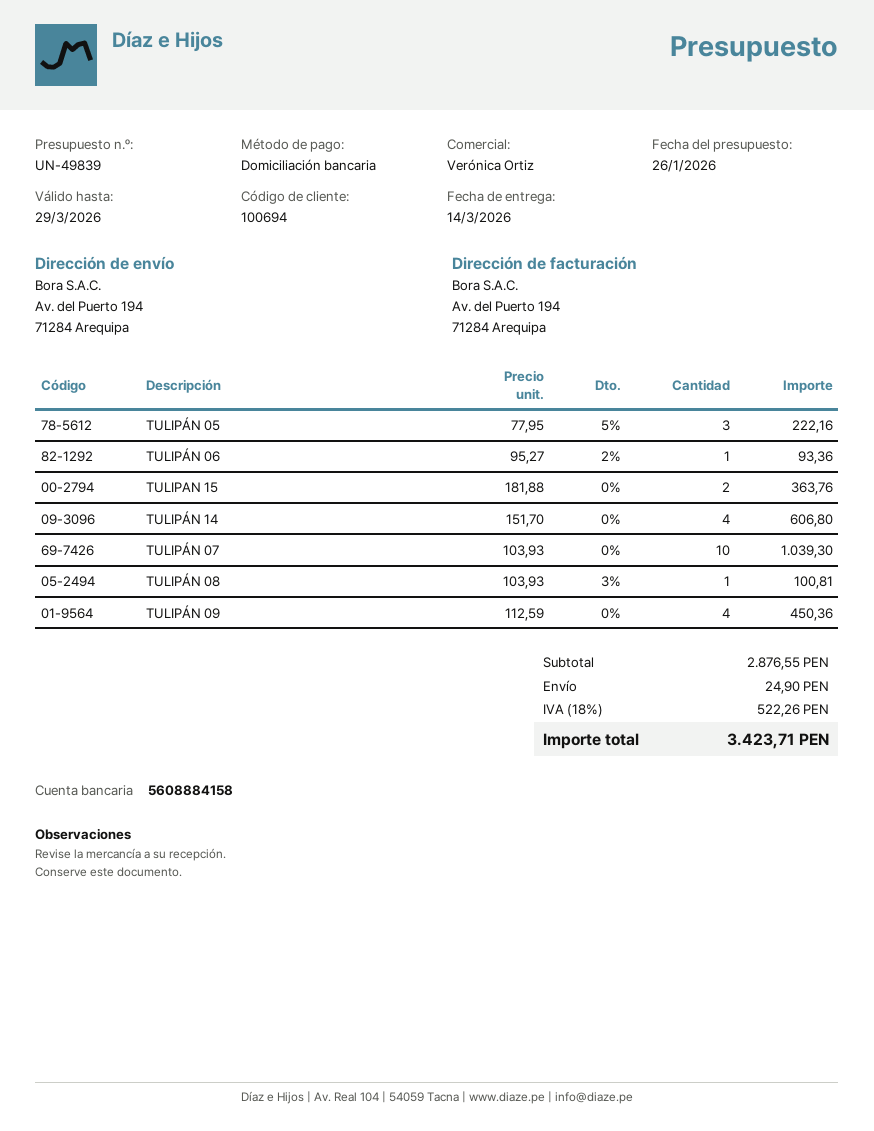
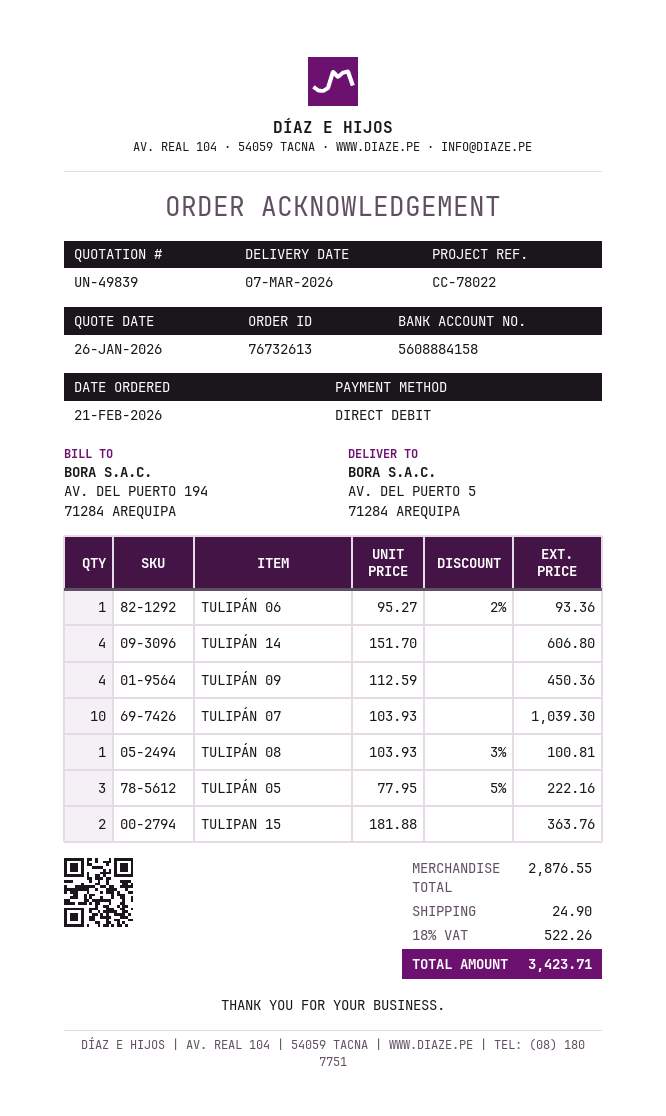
delivery date: 2026-03-14 -> 2026-03-07
ship to: Av. del Puerto 194, 71284 Arequipa -> AV. DEL PUERTO 5, 71284 AREQUIPA

